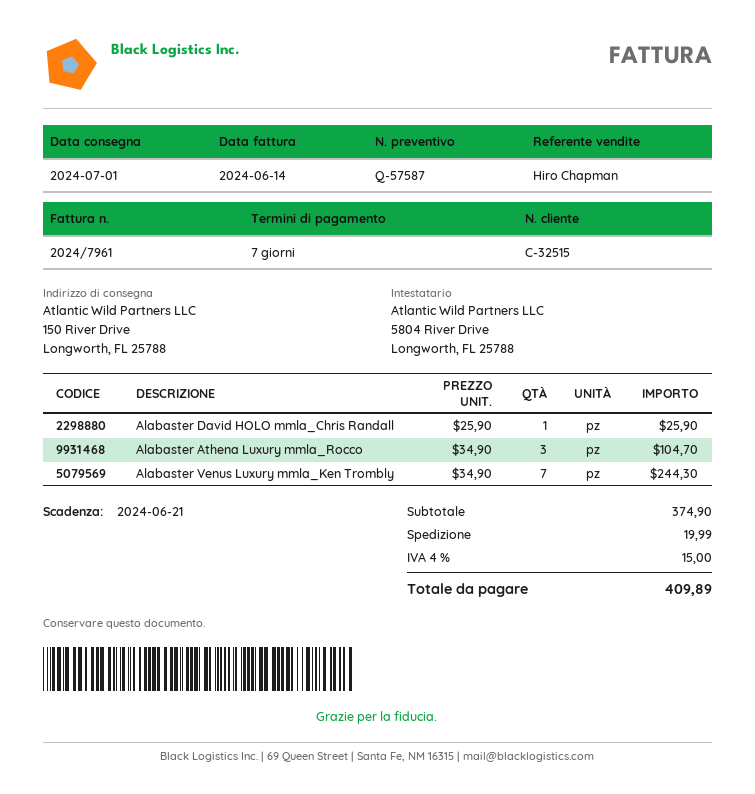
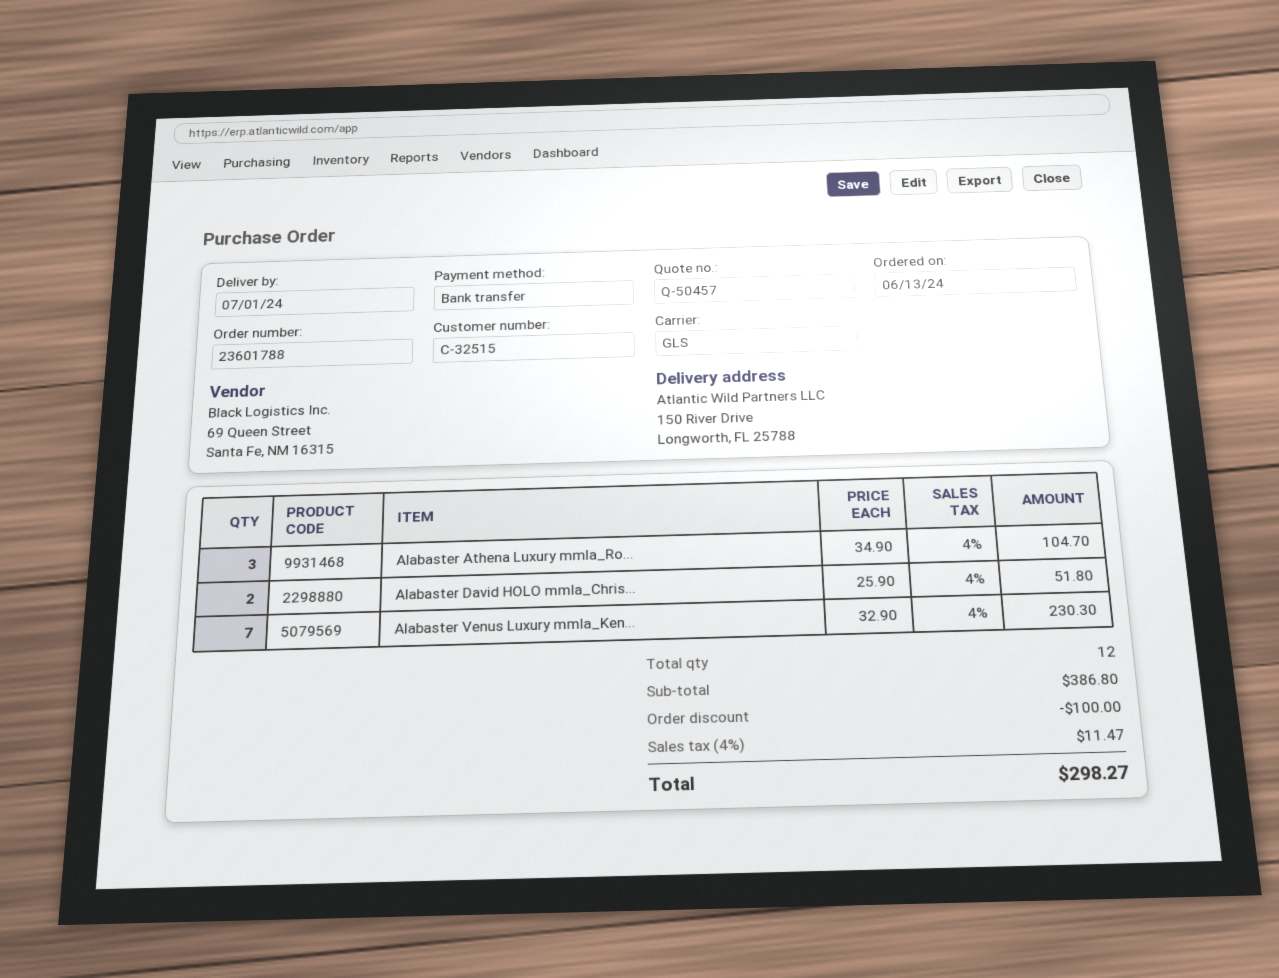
quote number: Q-57587 -> Q-50457
Alabaster David HOLO mmla_Chris Randall: 1 x 25.90 = 25.90 -> 2 x 25.90 = 51.80
Alabaster Venus Luxury mmla_Ken Trombly: 7 x 34.90 = 244.30 -> 7 x 32.90 = 230.30
subtotal: 374.90 -> 386.80
discount: none -> 100.00
shipping: 19.99 -> none
tax: 4% = 15.00 -> 4% = 11.47
total: 409.89 -> 298.27

